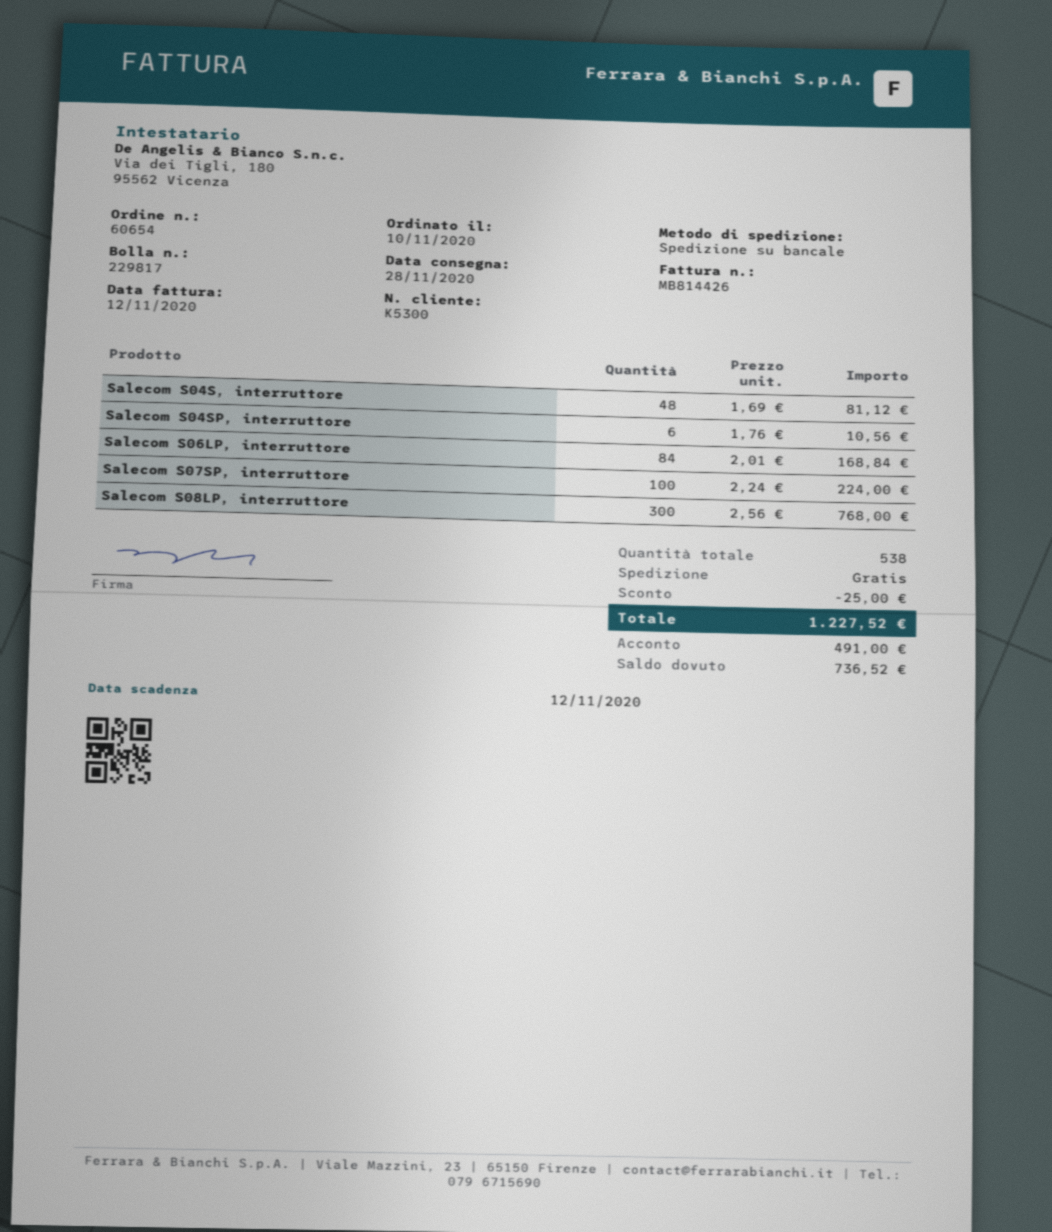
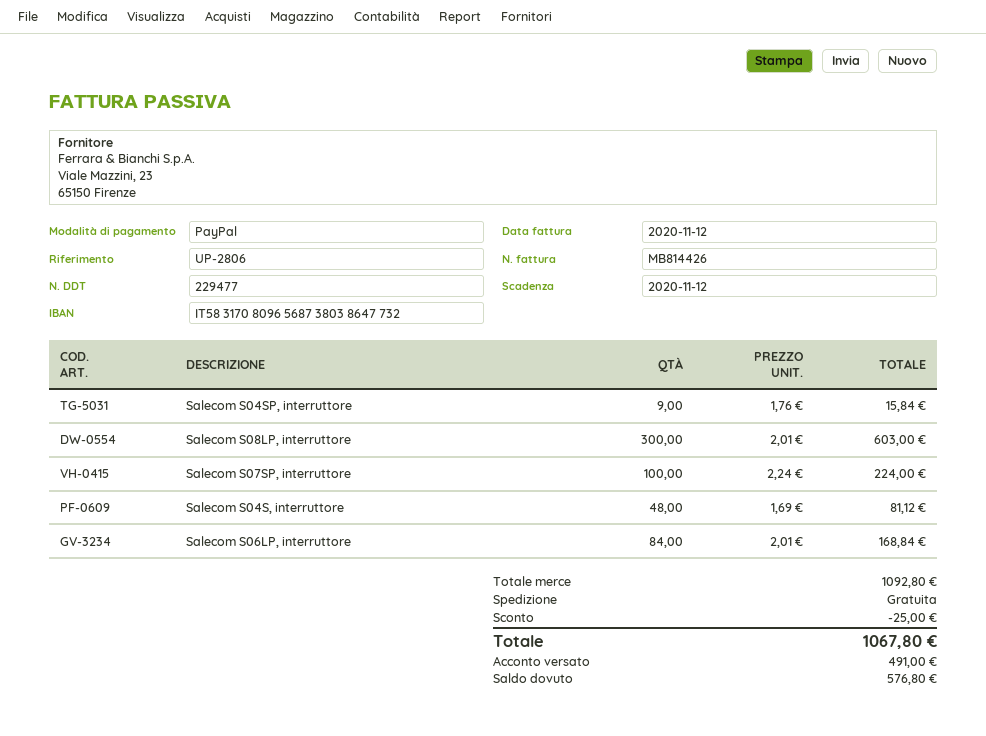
delivery note number: 229817 -> 229477
Salecom S04SP, interruttore: 6 x 1.76 = 10.56 -> 9 x 1.76 = 15.84
Salecom S08LP, interruttore: 300 x 2.56 = 768.00 -> 300 x 2.01 = 603.00
total: 1227.52 -> 1067.80
balance: 736.52 -> 576.80

